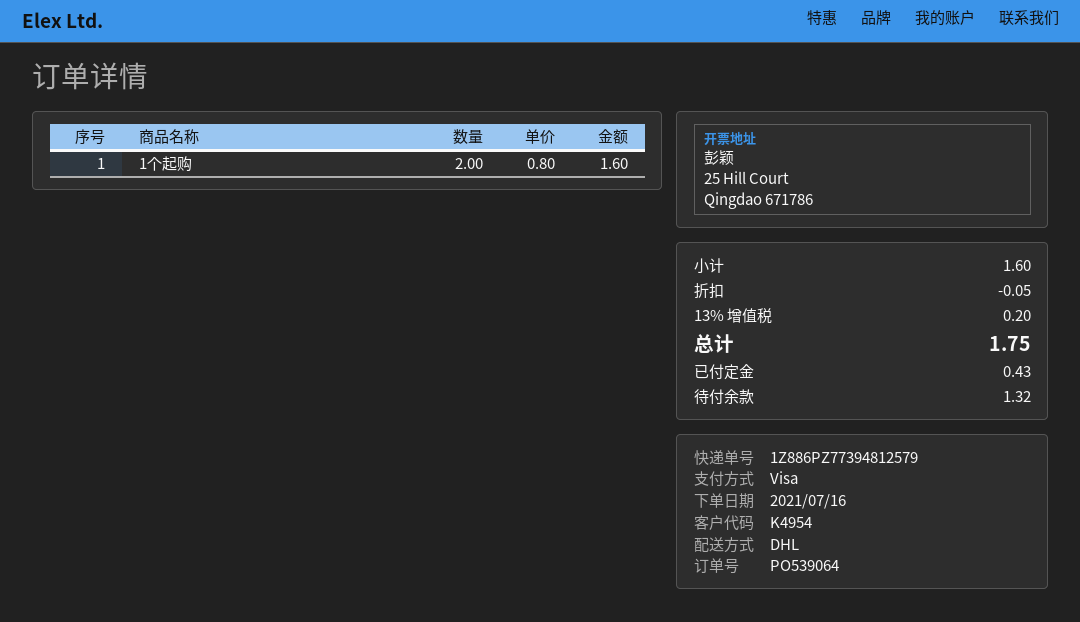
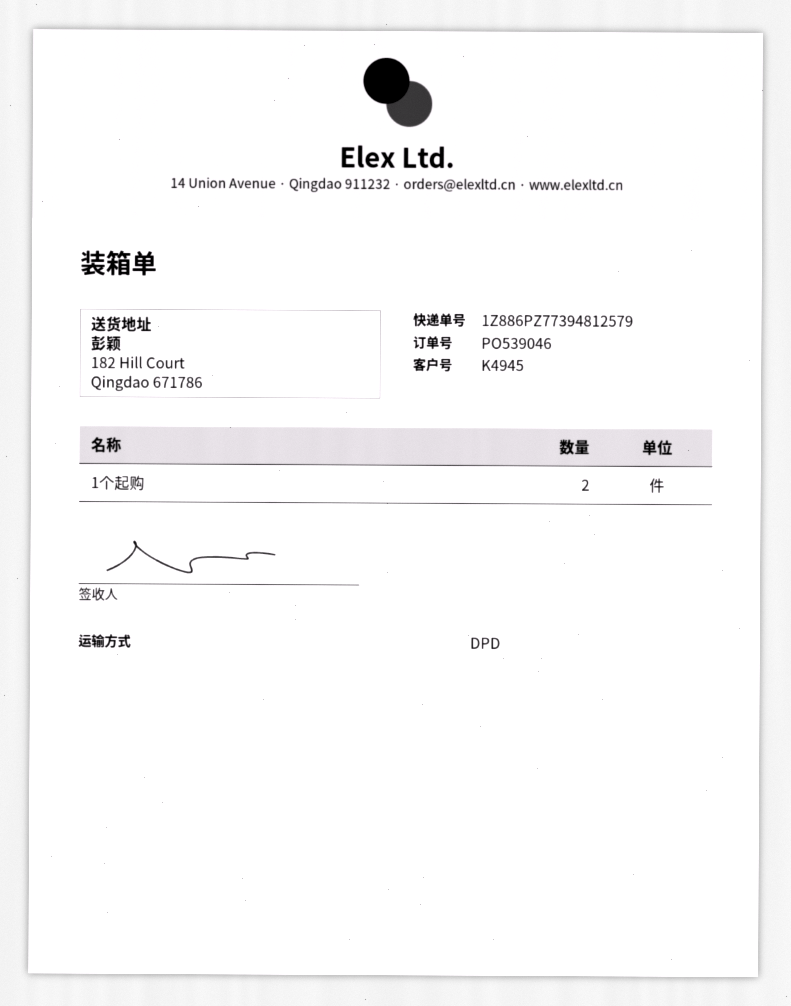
order number: PO539064 -> PO539046
customer number: K4954 -> K4945
shipping method: DHL -> DPD

